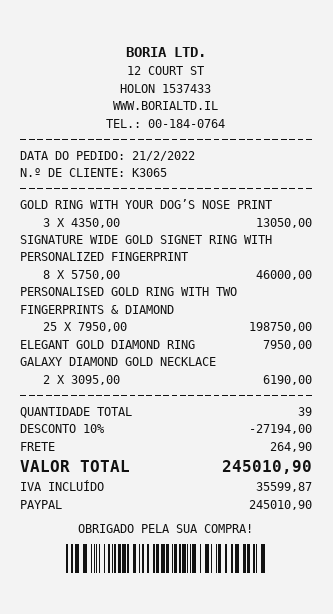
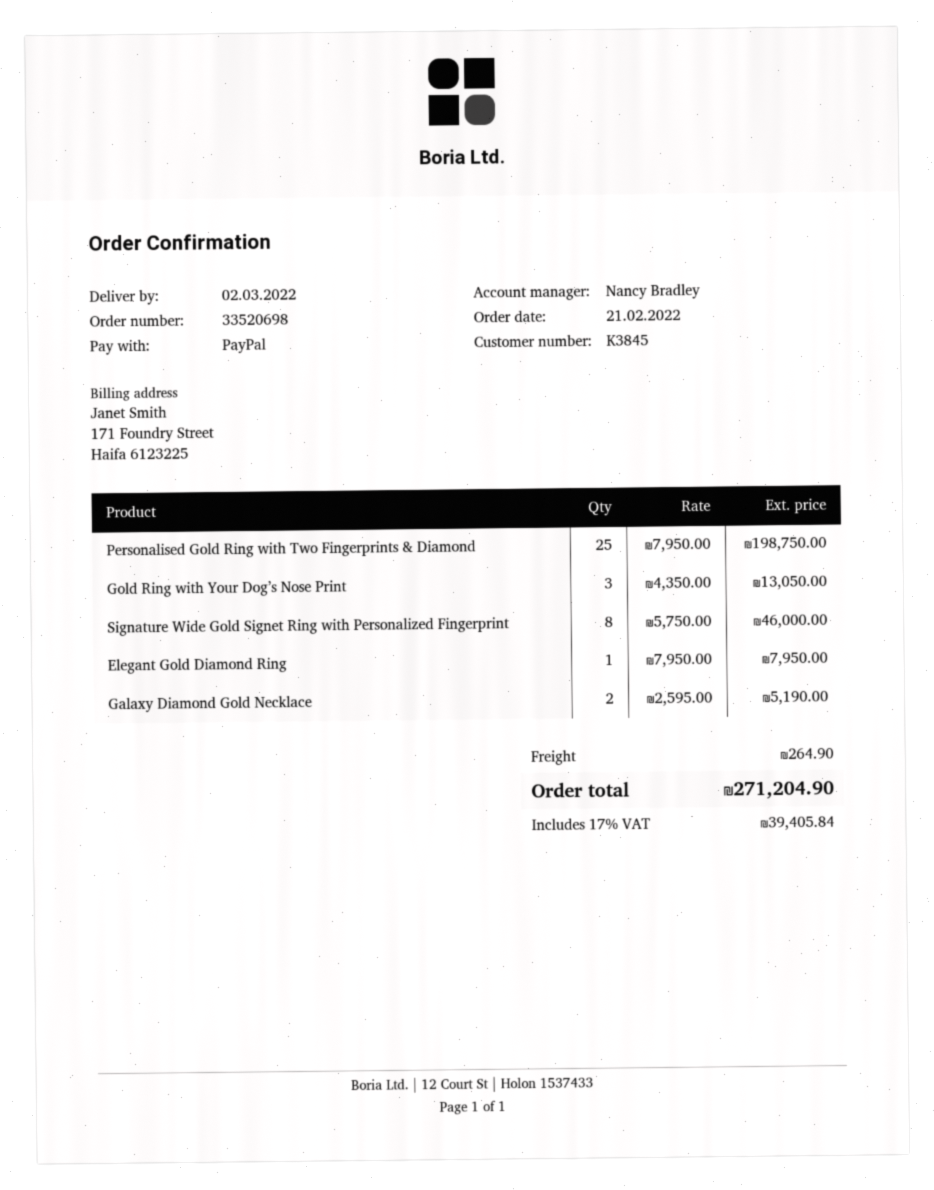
customer number: K3065 -> K3845
GALAXY DIAMOND GOLD NECKLACE: 2 x 3095.00 = 6190.00 -> 2 x 2595.00 = 5190.00
discount: 10% = 27194.00 -> none
tax: 35599.87 -> 39405.84
total: 245010.90 -> 271204.90

